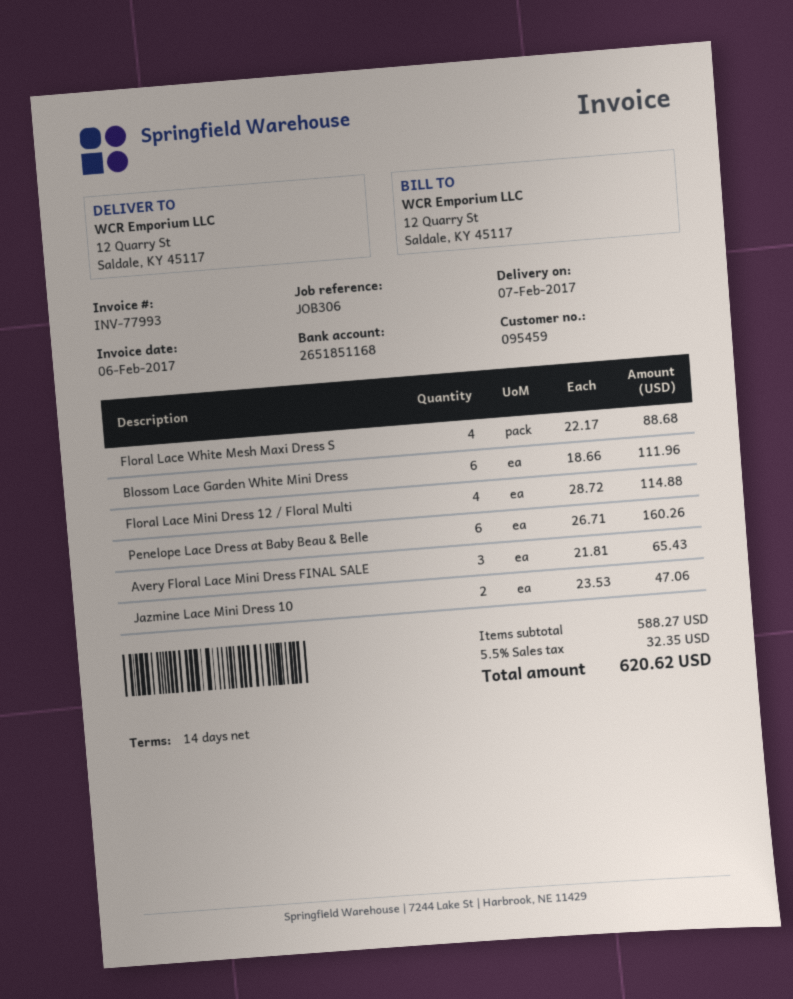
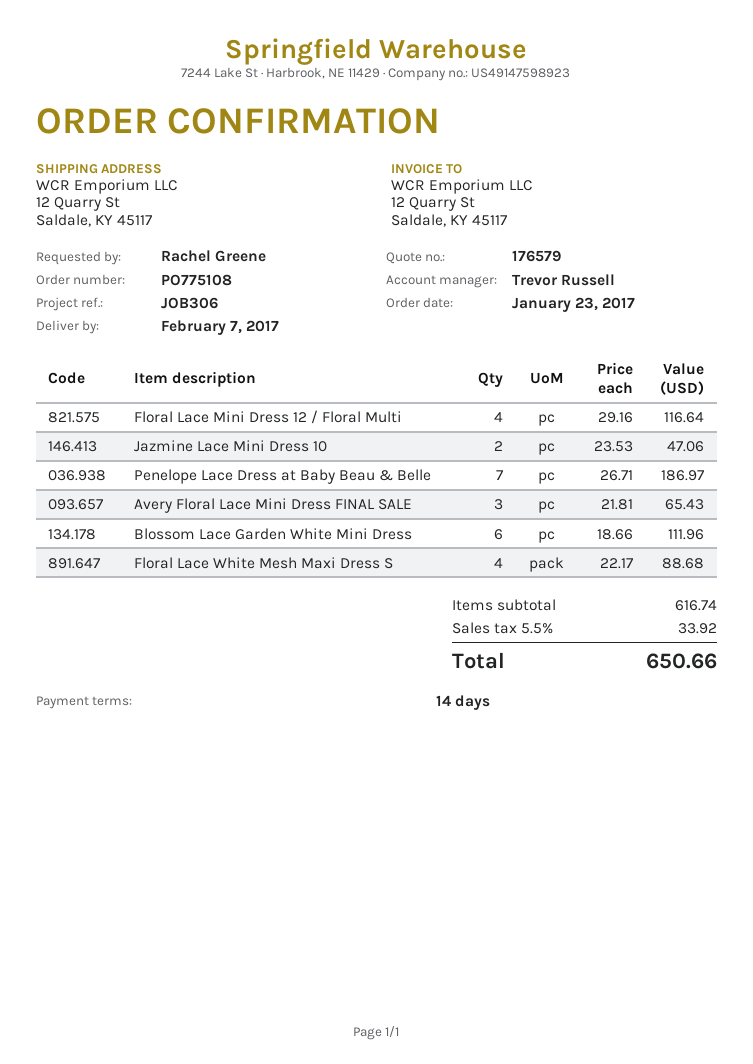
Floral Lace Mini Dress 12 / Floral Multi: 4 x 28.72 = 114.88 -> 4 x 29.16 = 116.64
Penelope Lace Dress at Baby Beau & Belle: 6 x 26.71 = 160.26 -> 7 x 26.71 = 186.97
subtotal: 588.27 -> 616.74
tax: 5.5% = 32.35 -> 5.5% = 33.92
total: 620.62 -> 650.66

